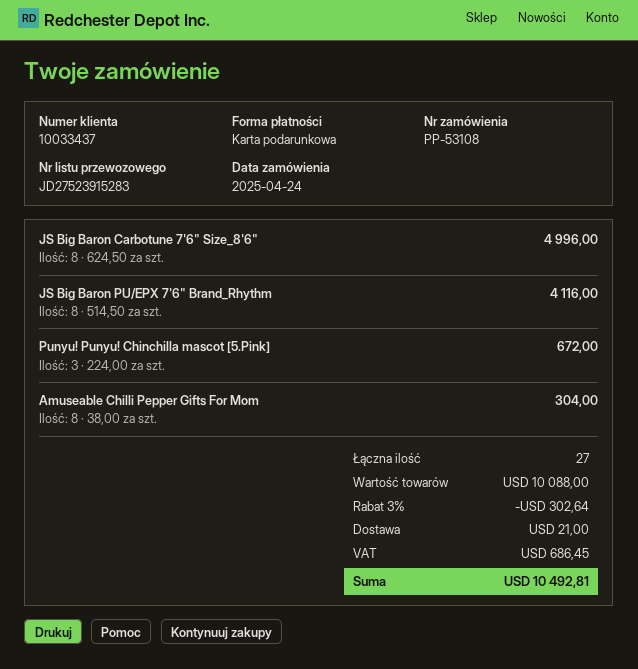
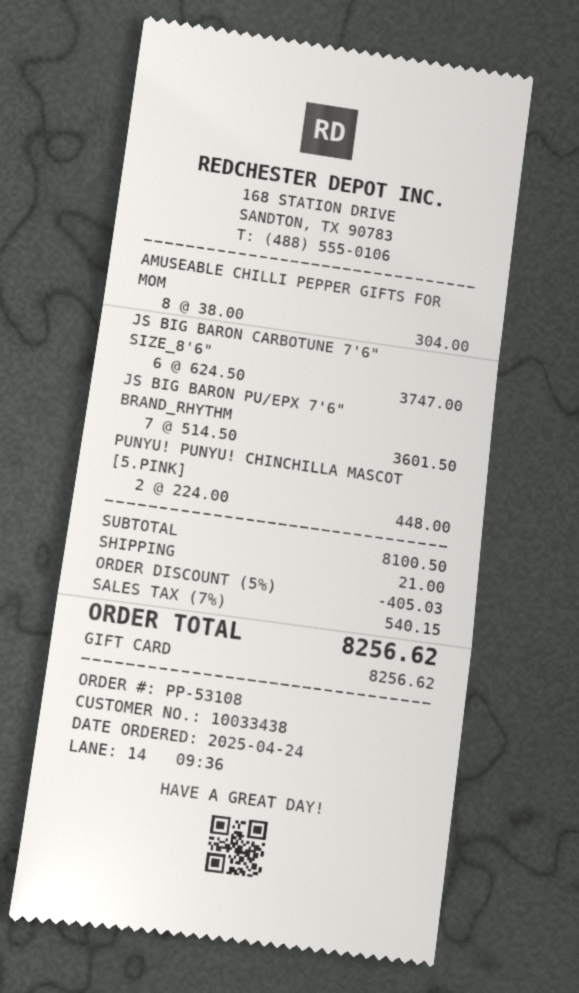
customer number: 10033437 -> 10033438
JS Big Baron Carbotune 7'6" Size_8'6": 8 x 624.50 = 4996.00 -> 6 x 624.50 = 3747.00
JS Big Baron PU/EPX 7'6" Brand_Rhythm: 8 x 514.50 = 4116.00 -> 7 x 514.50 = 3601.50
Punyu! Punyu! Chinchilla mascot [5.Pink]: 3 x 224.00 = 672.00 -> 2 x 224.00 = 448.00
subtotal: 10088.00 -> 8100.50
discount: 3% = 302.64 -> 5% = 405.03
tax: 686.45 -> 540.15
total: 10492.81 -> 8256.62

